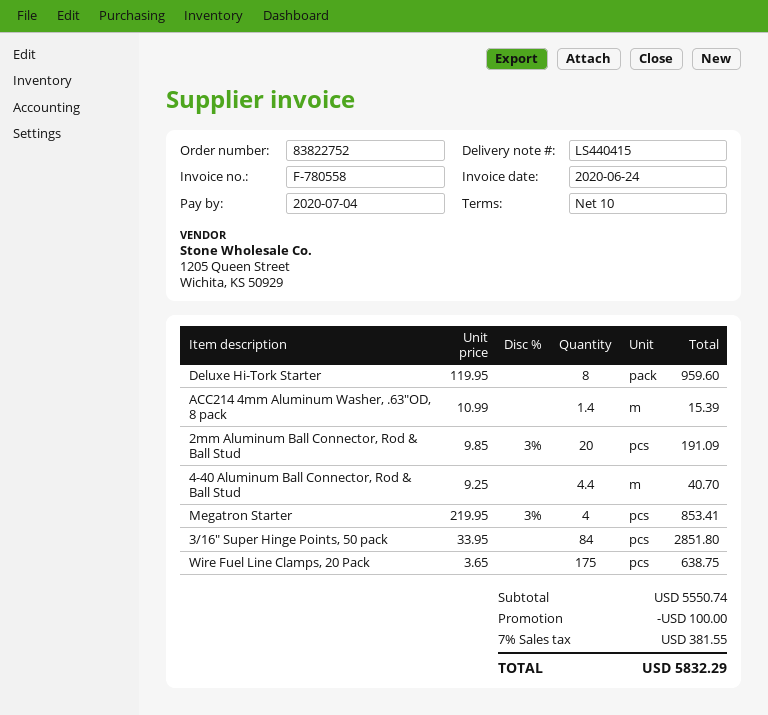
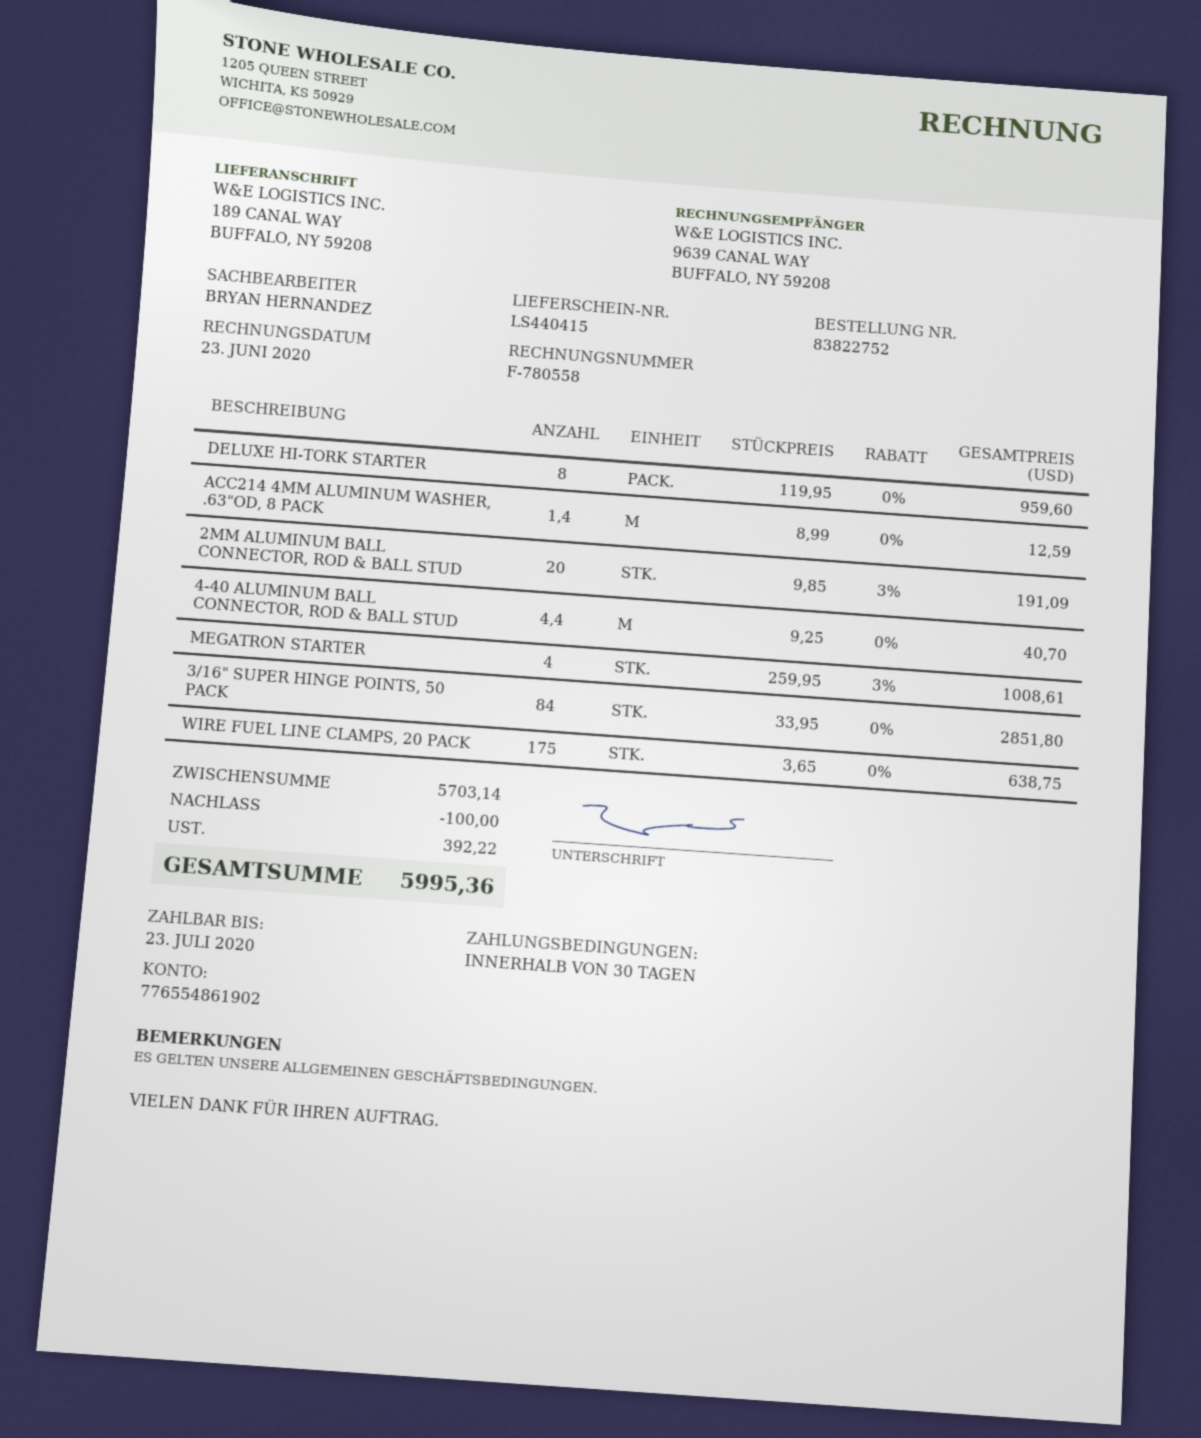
invoice date: 2020-06-24 -> 2020-06-23
payment terms: 10 days -> 30 days
due date: 2020-07-04 -> 2020-07-23
ACC214 4mm Aluminum Washer, .63"OD, 8 pack: 1.4 x 10.99 = 15.39 -> 1.4 x 8.99 = 12.59
Megatron Starter: 4 x 219.95 - 3% = 853.41 -> 4 x 259.95 - 3% = 1008.61
subtotal: 5550.74 -> 5703.14
tax: 381.55 -> 392.22
total: 5832.29 -> 5995.36

